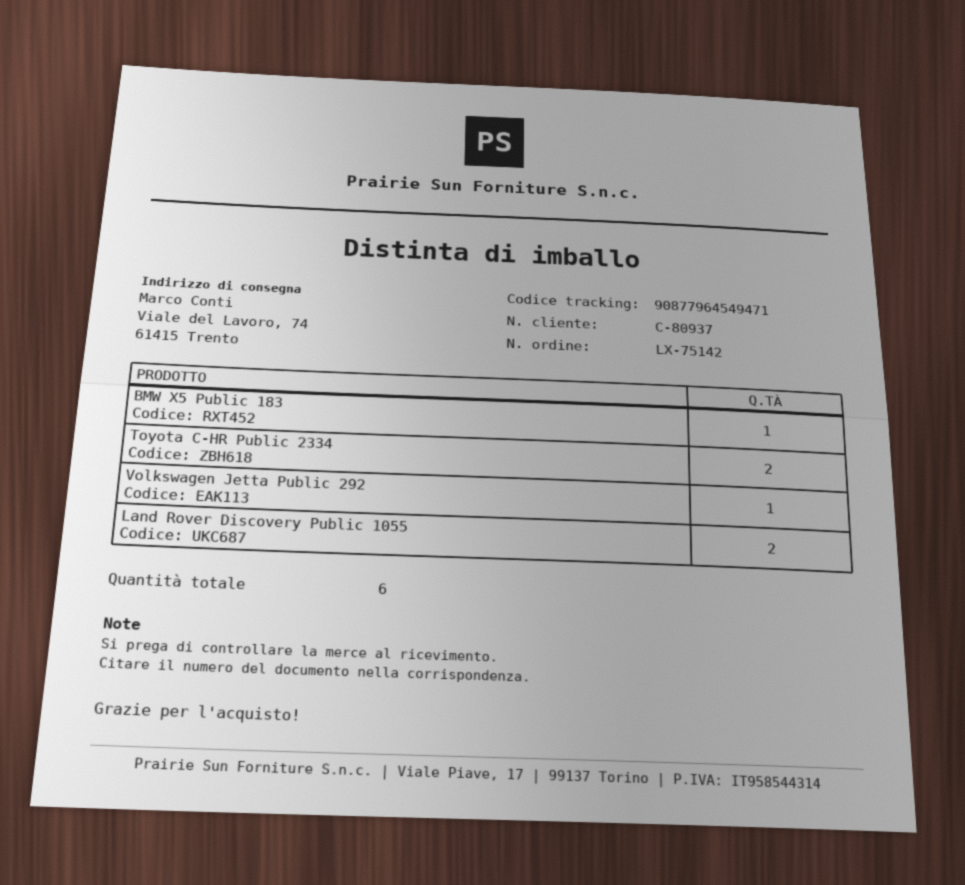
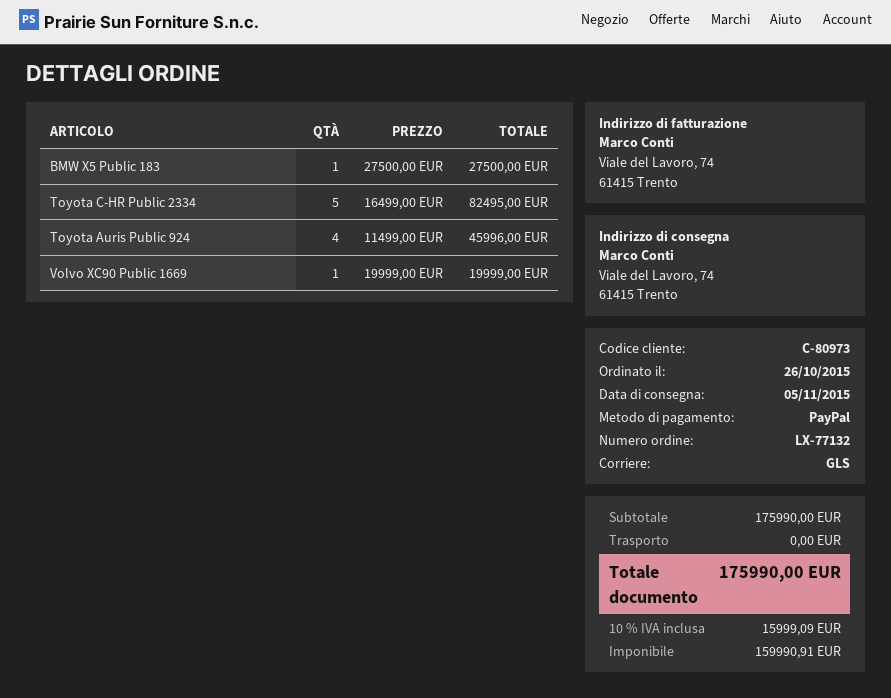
order number: LX-75142 -> LX-77132
customer number: C-80937 -> C-80973
Toyota C-HR Public 2334: 2 -> 5
Volkswagen Jetta Public 292: 1 -> none
Land Rover Discovery Public 1055: 2 -> none
Toyota Auris Public 924: none -> 4
Volvo XC90 Public 1669: none -> 1

